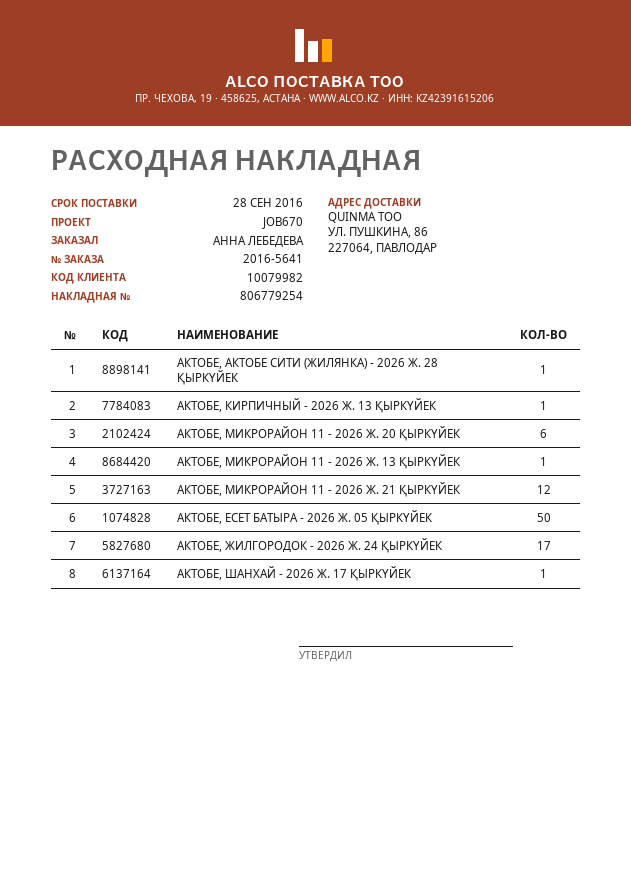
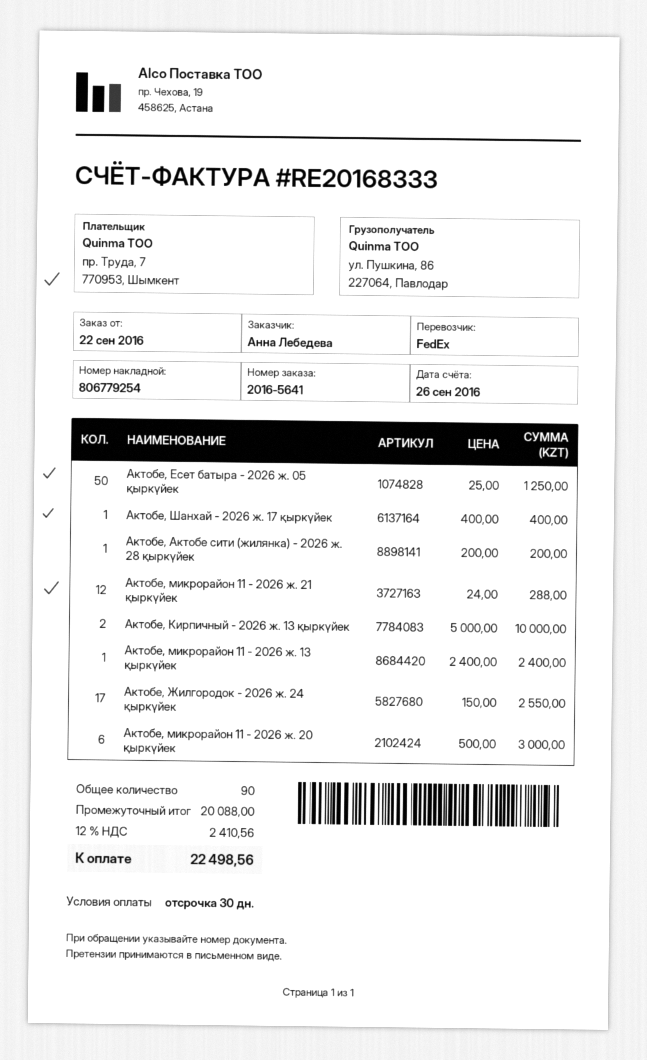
АКТОБЕ, КИРПИЧНЫЙ - 2026 Ж. 13 ҚЫРКҮЙЕК: 1 -> 2

